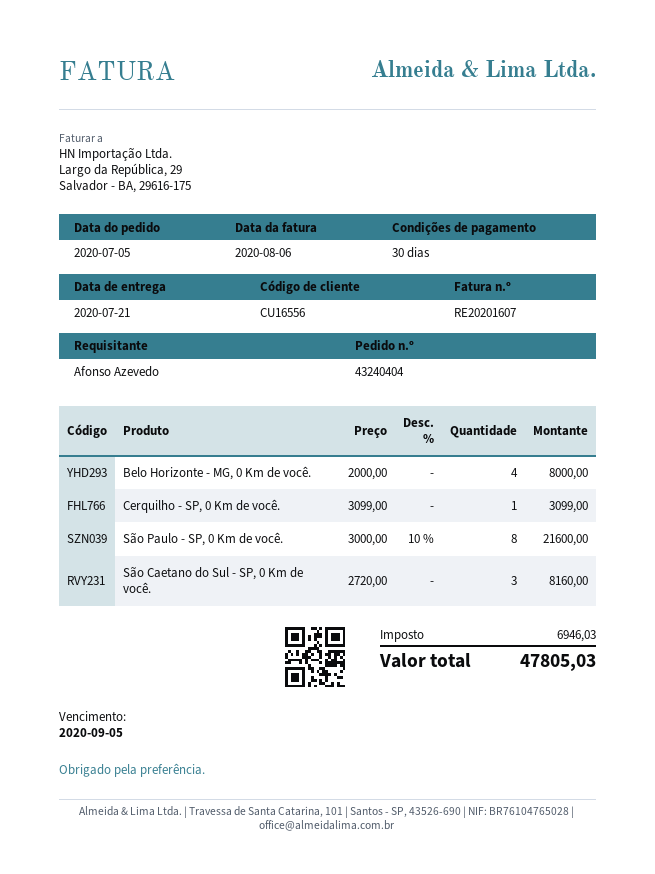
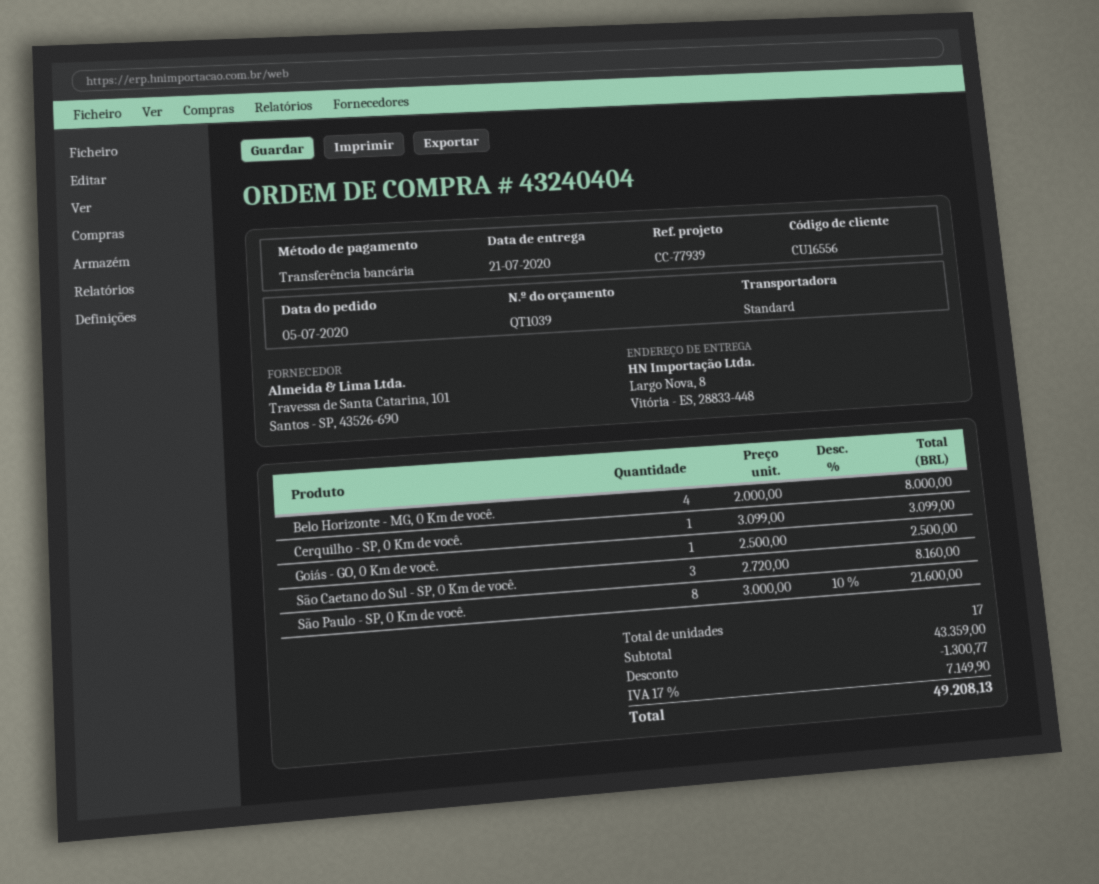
Goiás - GO, 0 Km de você.: none -> 1 x 2500.00 = 2500.00
discount: none -> 1300.77
tax: 6946.03 -> 7149.90
total: 47805.03 -> 49208.13

